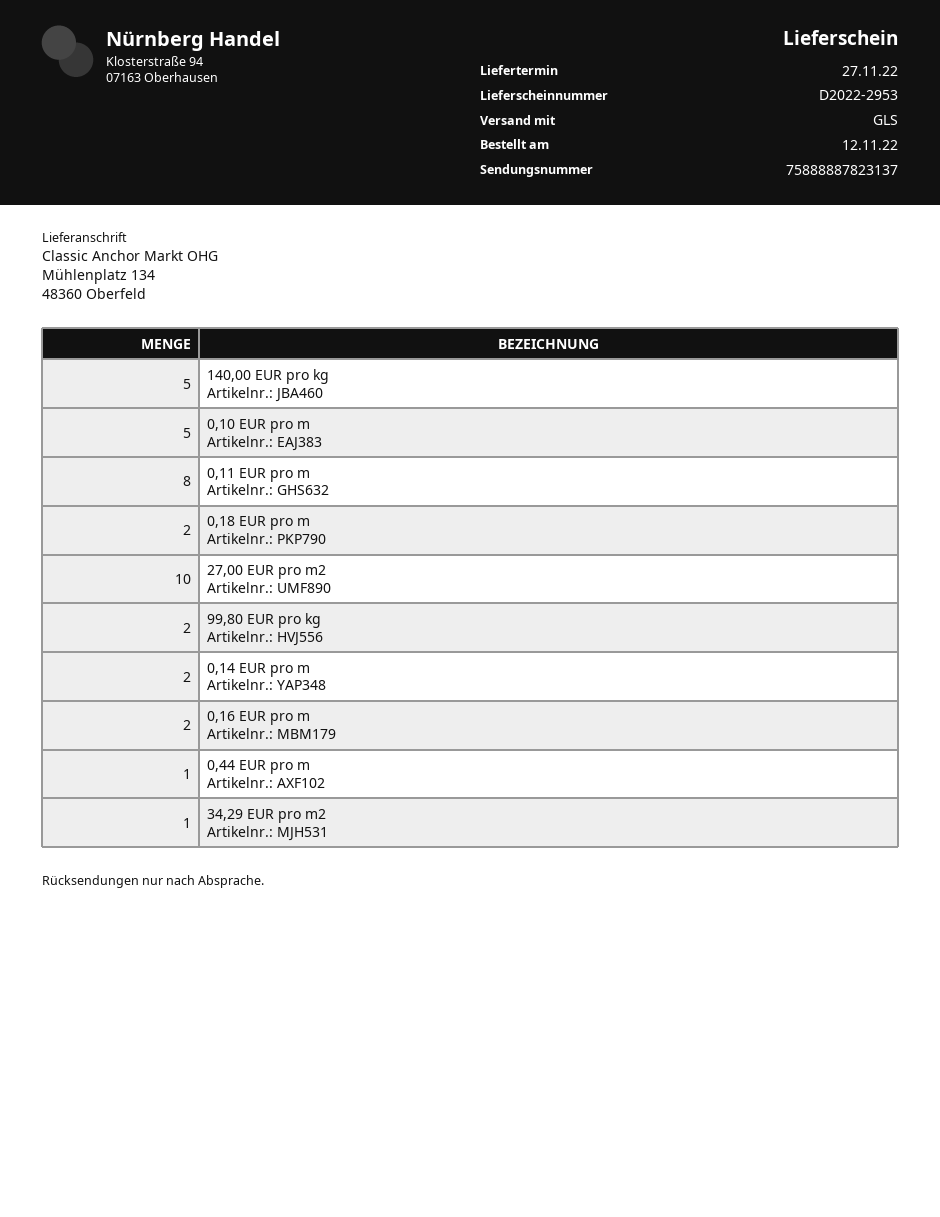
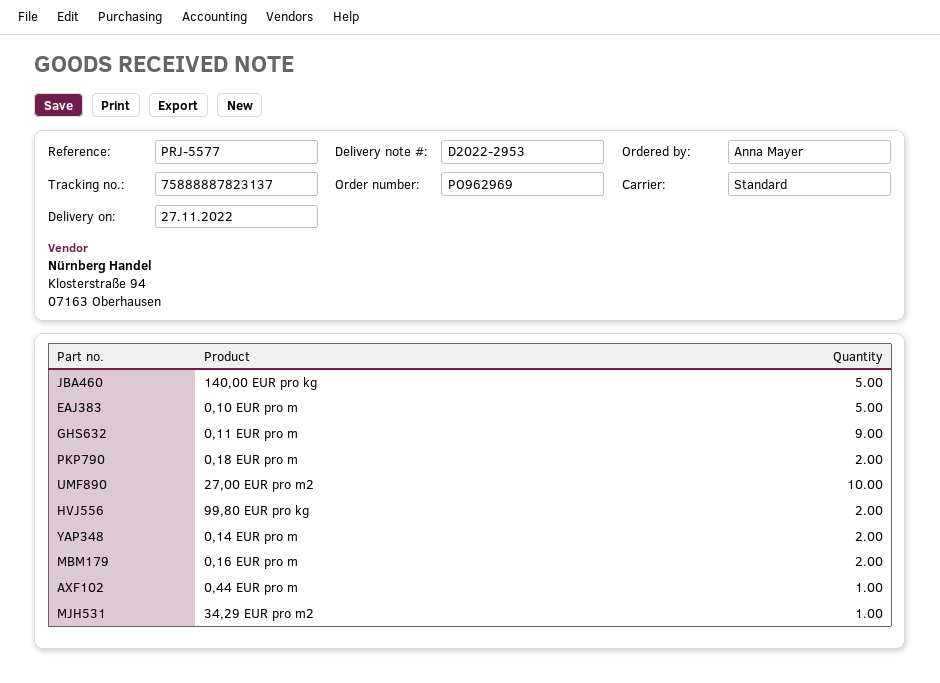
shipping method: GLS -> standard
0,11 EUR pro m: 8 -> 9

